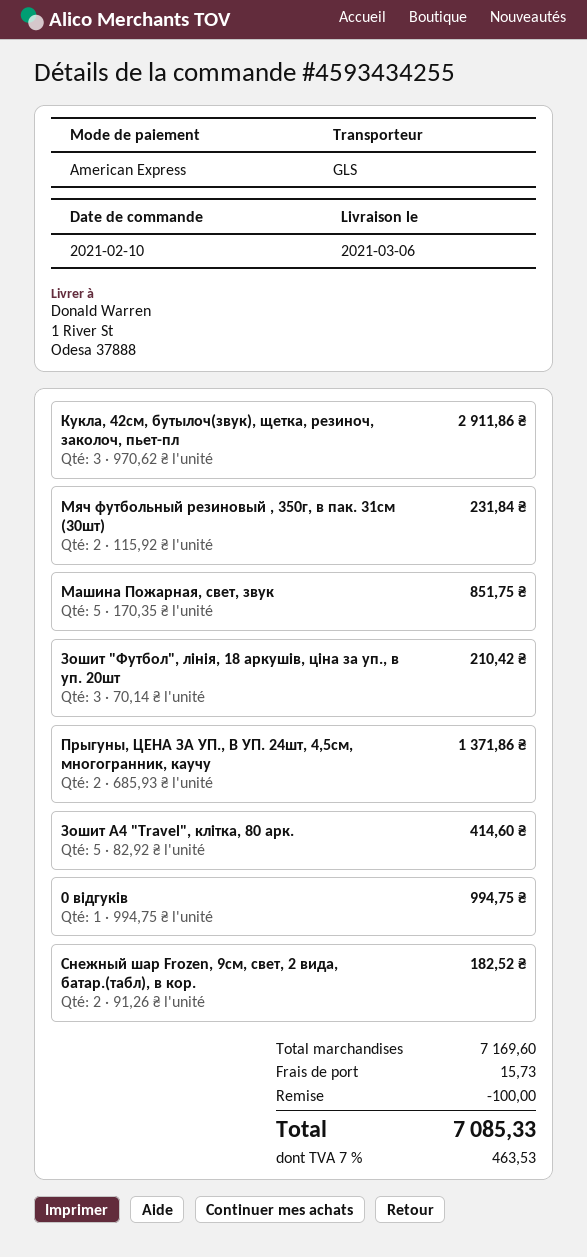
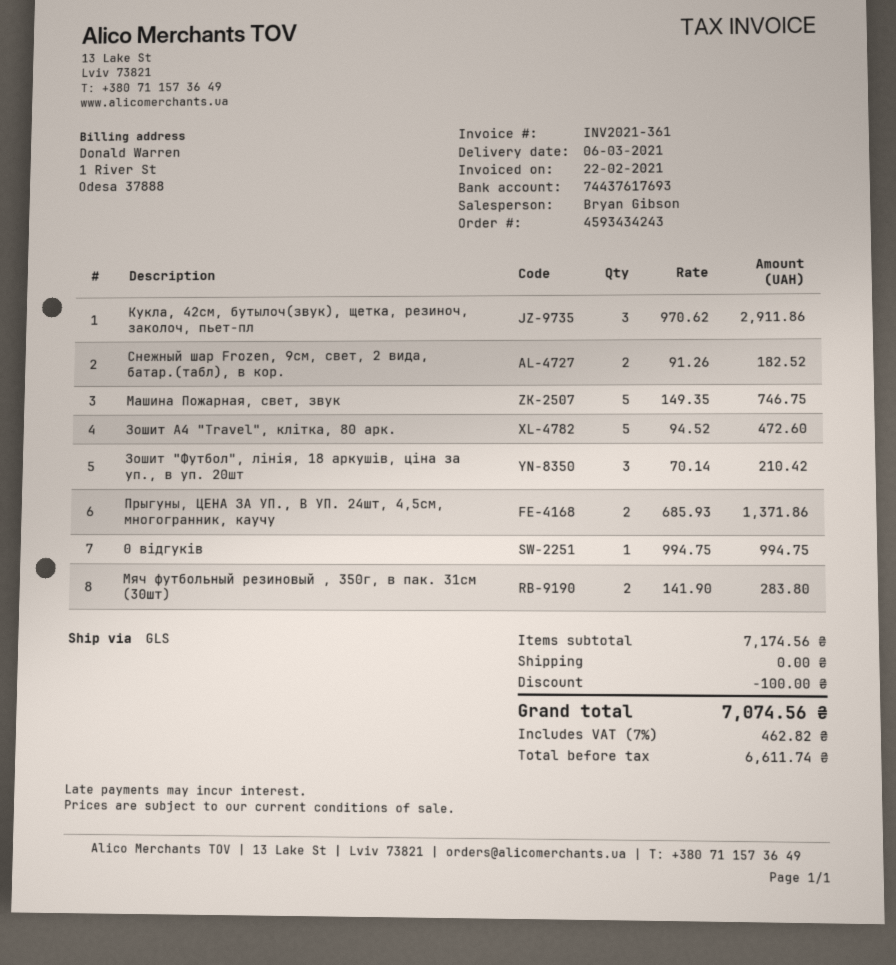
order number: 4593434255 -> 4593434243
Мяч футбольный резиновый , 350г, в пак. 31см (30шт): 2 x 115.92 = 231.84 -> 2 x 141.90 = 283.80
Машина Пожарная, свет, звук: 5 x 170.35 = 851.75 -> 5 x 149.35 = 746.75
Зошит А4 "Travel", клітка, 80 арк.: 5 x 82.92 = 414.60 -> 5 x 94.52 = 472.60
subtotal: 7169.60 -> 7174.56
shipping: 15.73 -> 0.00
tax: 7% = 463.53 -> 7% = 462.82
total: 7085.33 -> 7074.56

